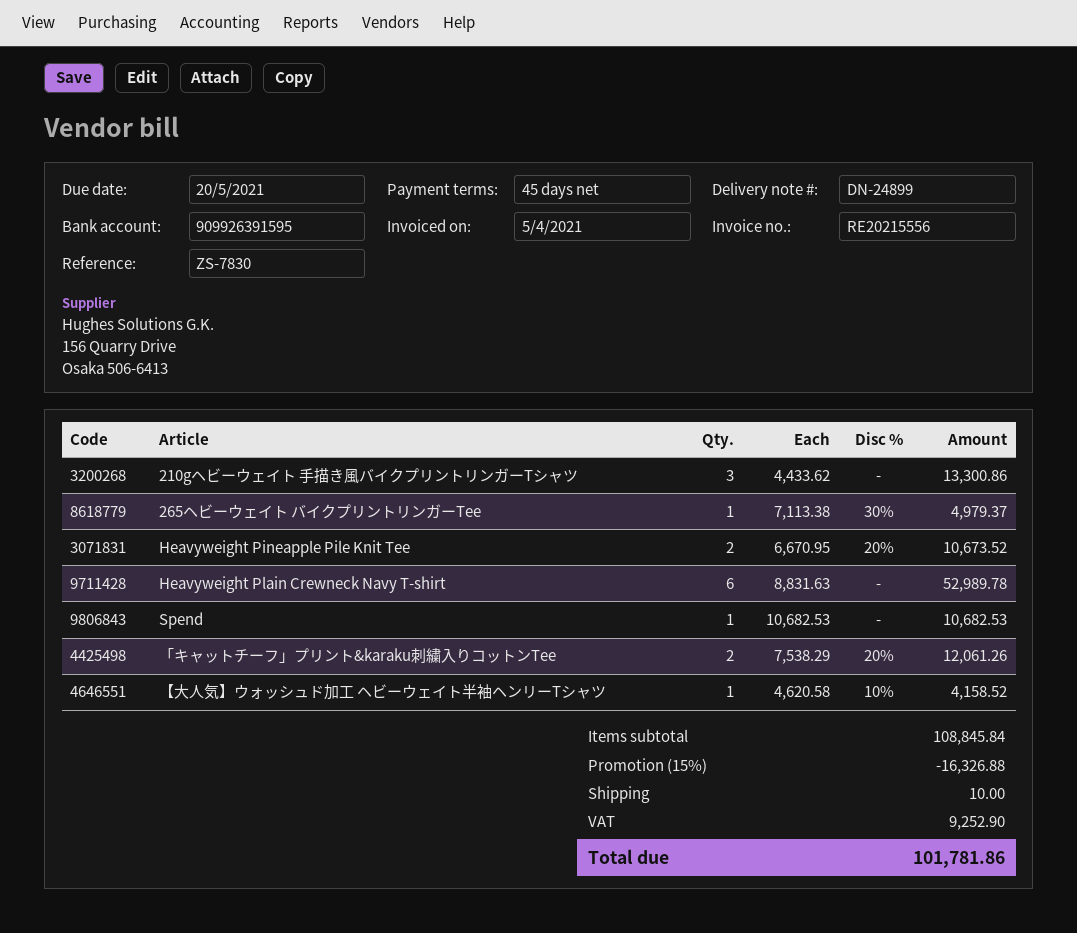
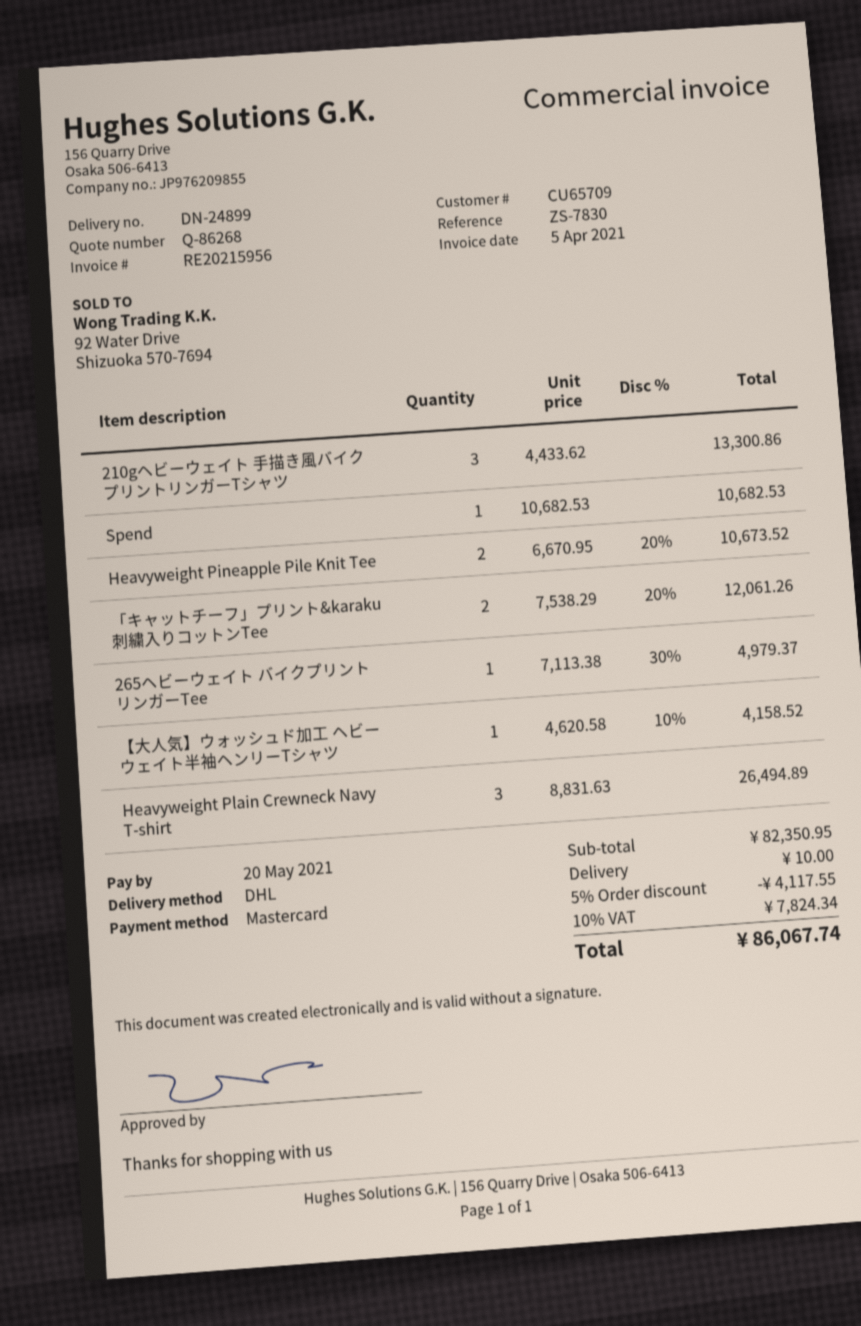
invoice number: RE20215556 -> RE20215956
Heavyweight Plain Crewneck Navy T-shirt: 6 x 8831.63 = 52989.78 -> 3 x 8831.63 = 26494.89
subtotal: 108845.84 -> 82350.95
discount: 15% = 16326.88 -> 5% = 4117.55
tax: 9252.90 -> 7824.34
total: 101781.86 -> 86067.74

